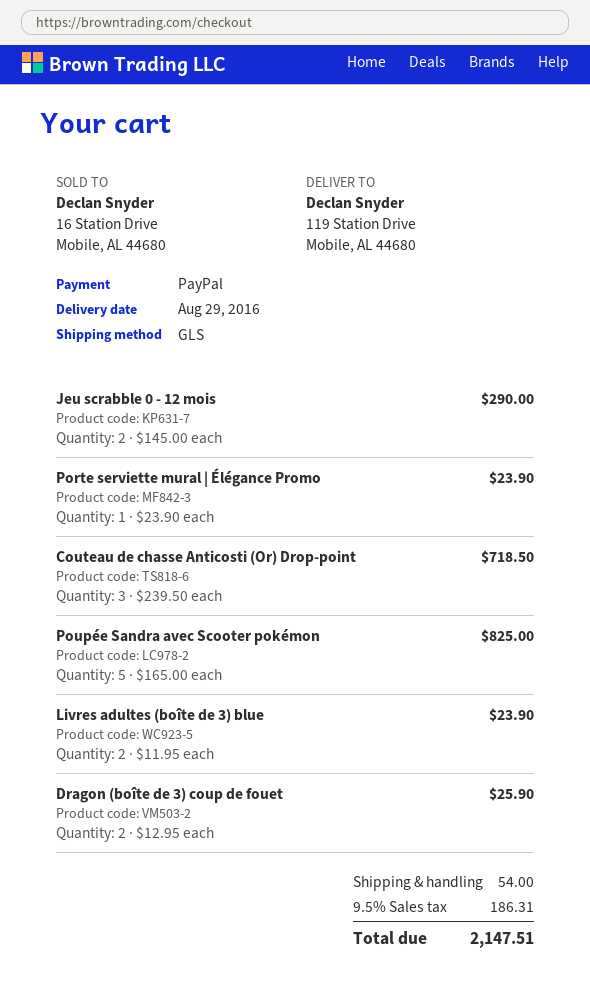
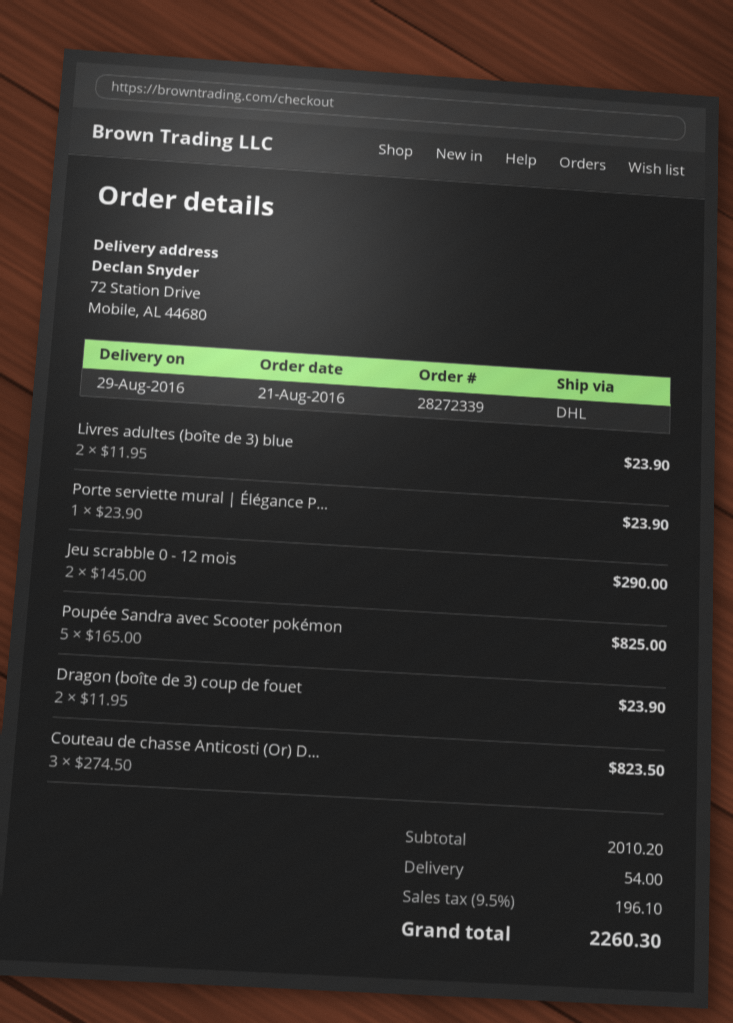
shipping method: GLS -> DHL
ship to: 119 Station Drive, Mobile, AL 44680 -> 72 Station Drive, Mobile, AL 44680
Couteau de chasse Anticosti (Or) Drop-point: 3 x 239.50 = 718.50 -> 3 x 274.50 = 823.50
Dragon (boîte de 3) coup de fouet: 2 x 12.95 = 25.90 -> 2 x 11.95 = 23.90
tax: 9.5% = 186.31 -> 9.5% = 196.10
total: 2147.51 -> 2260.30

